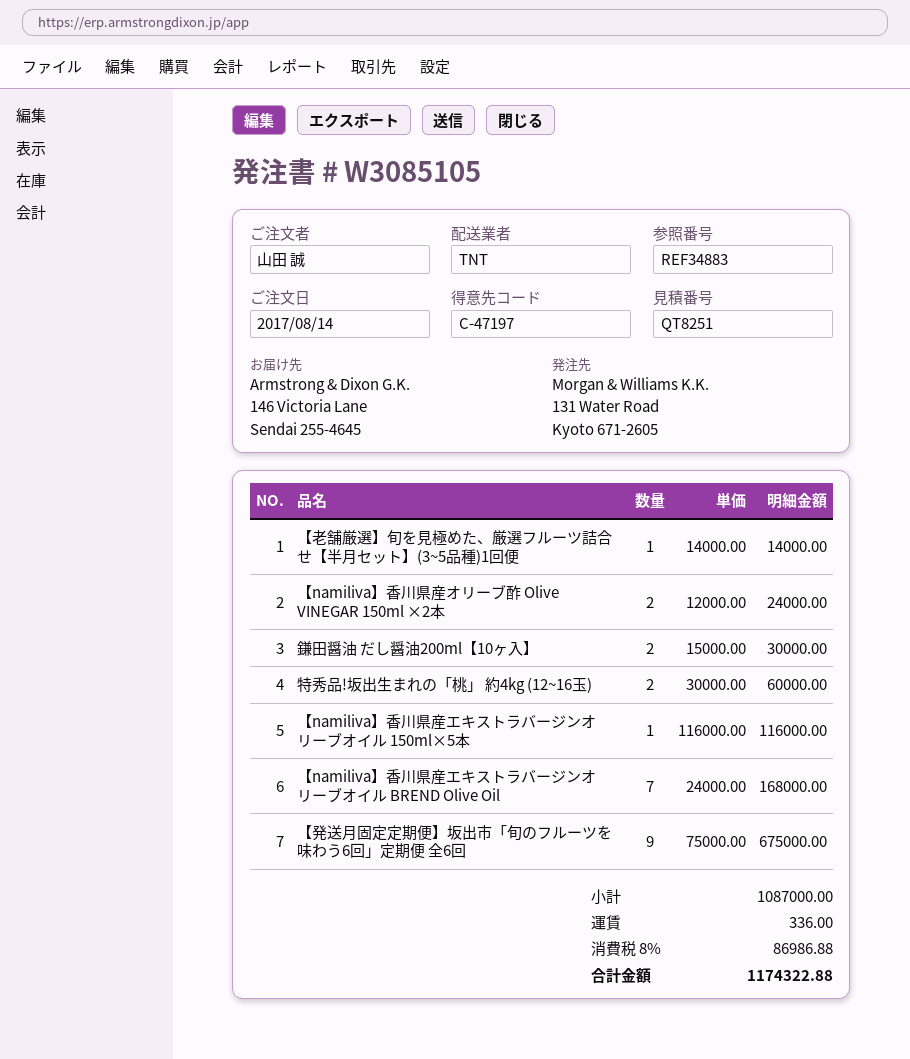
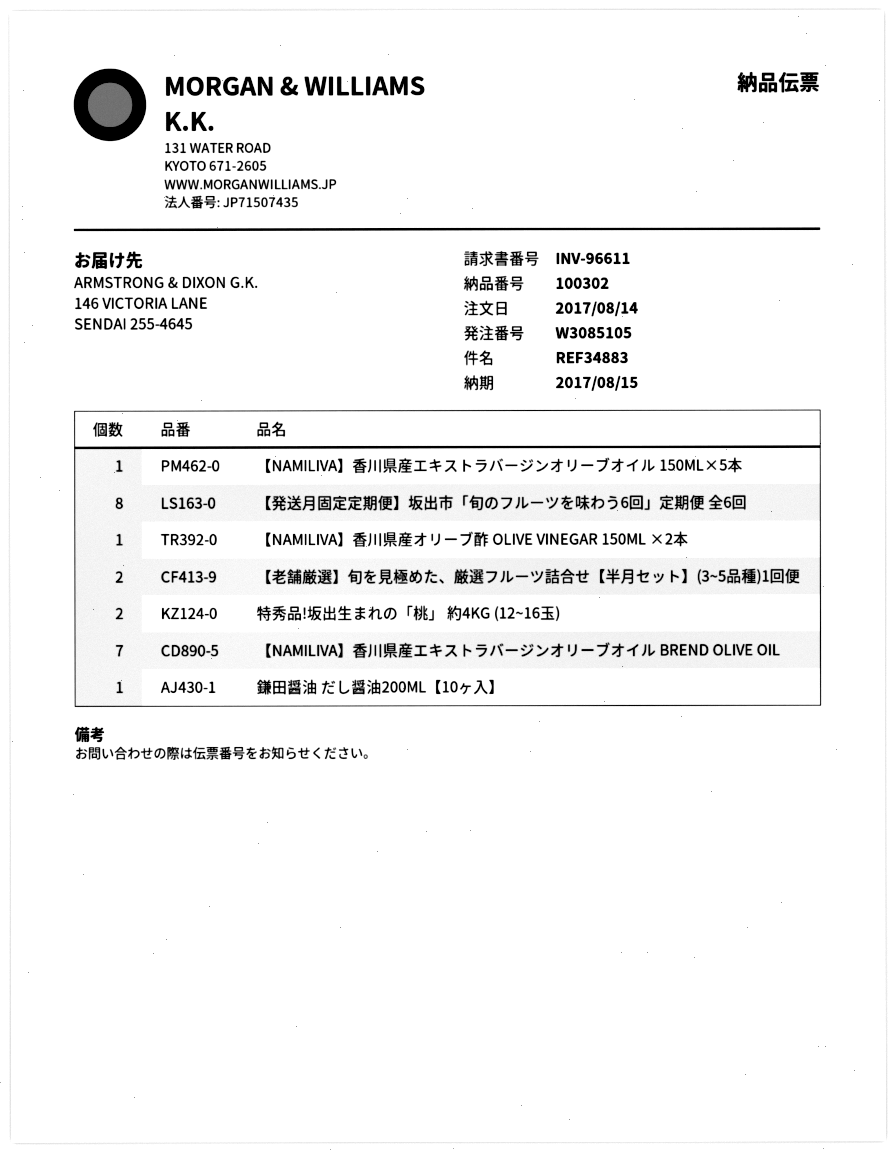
【老舗厳選】旬を見極めた、厳選フルーツ詰合せ【半月セット】(3~5品種)1回便: 1 -> 2
【namiliva】香川県産オリーブ酢 Olive VINEGAR 150ml ×2本: 2 -> 1
鎌田醤油 だし醤油200ml【10ヶ入】: 2 -> 1
【発送月固定定期便】坂出市「旬のフルーツを味わう6回」定期便 全6回: 9 -> 8

